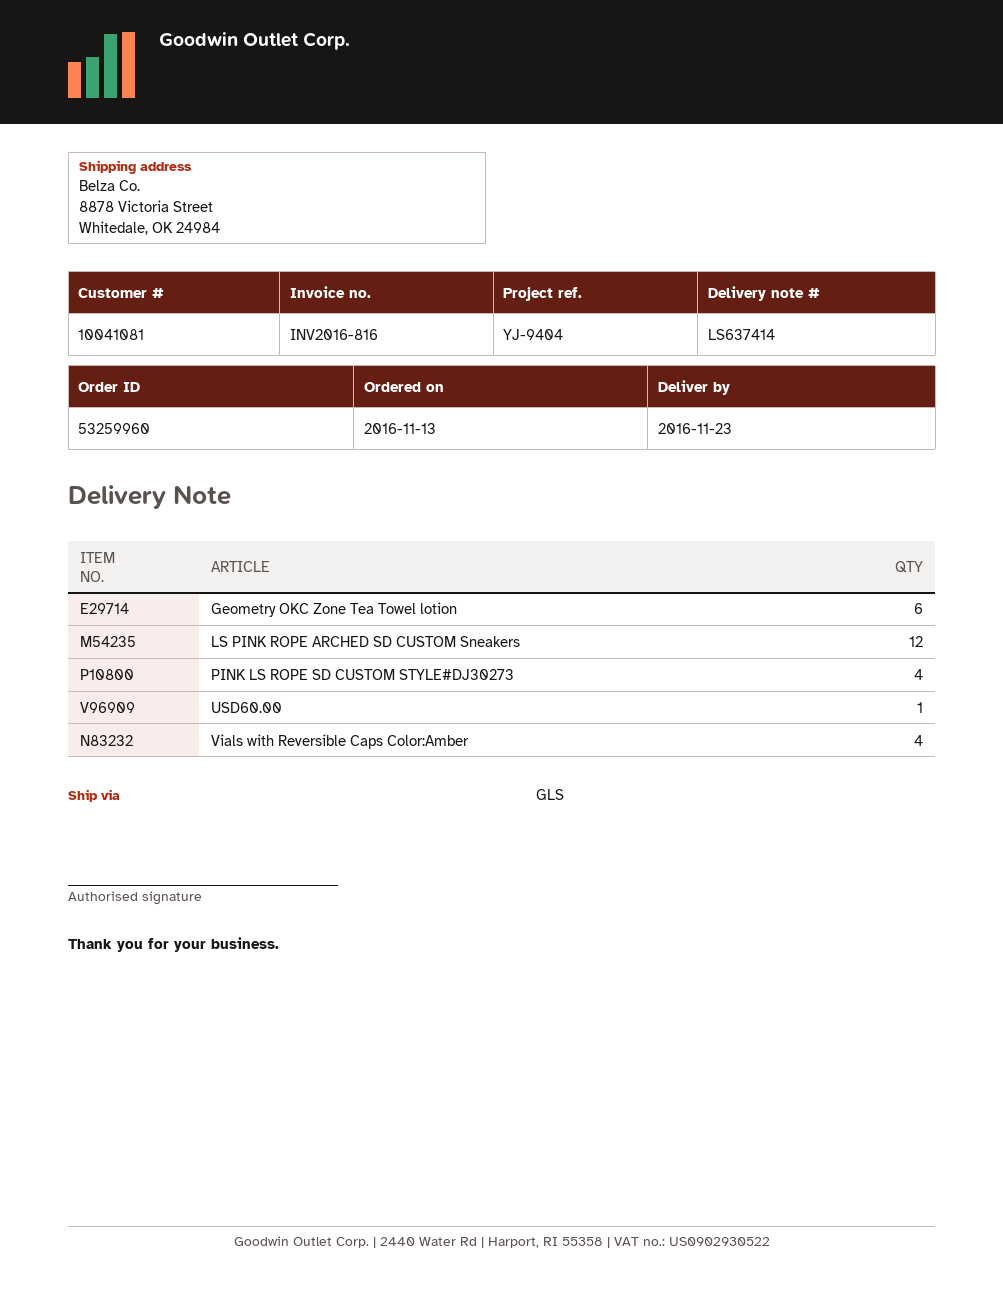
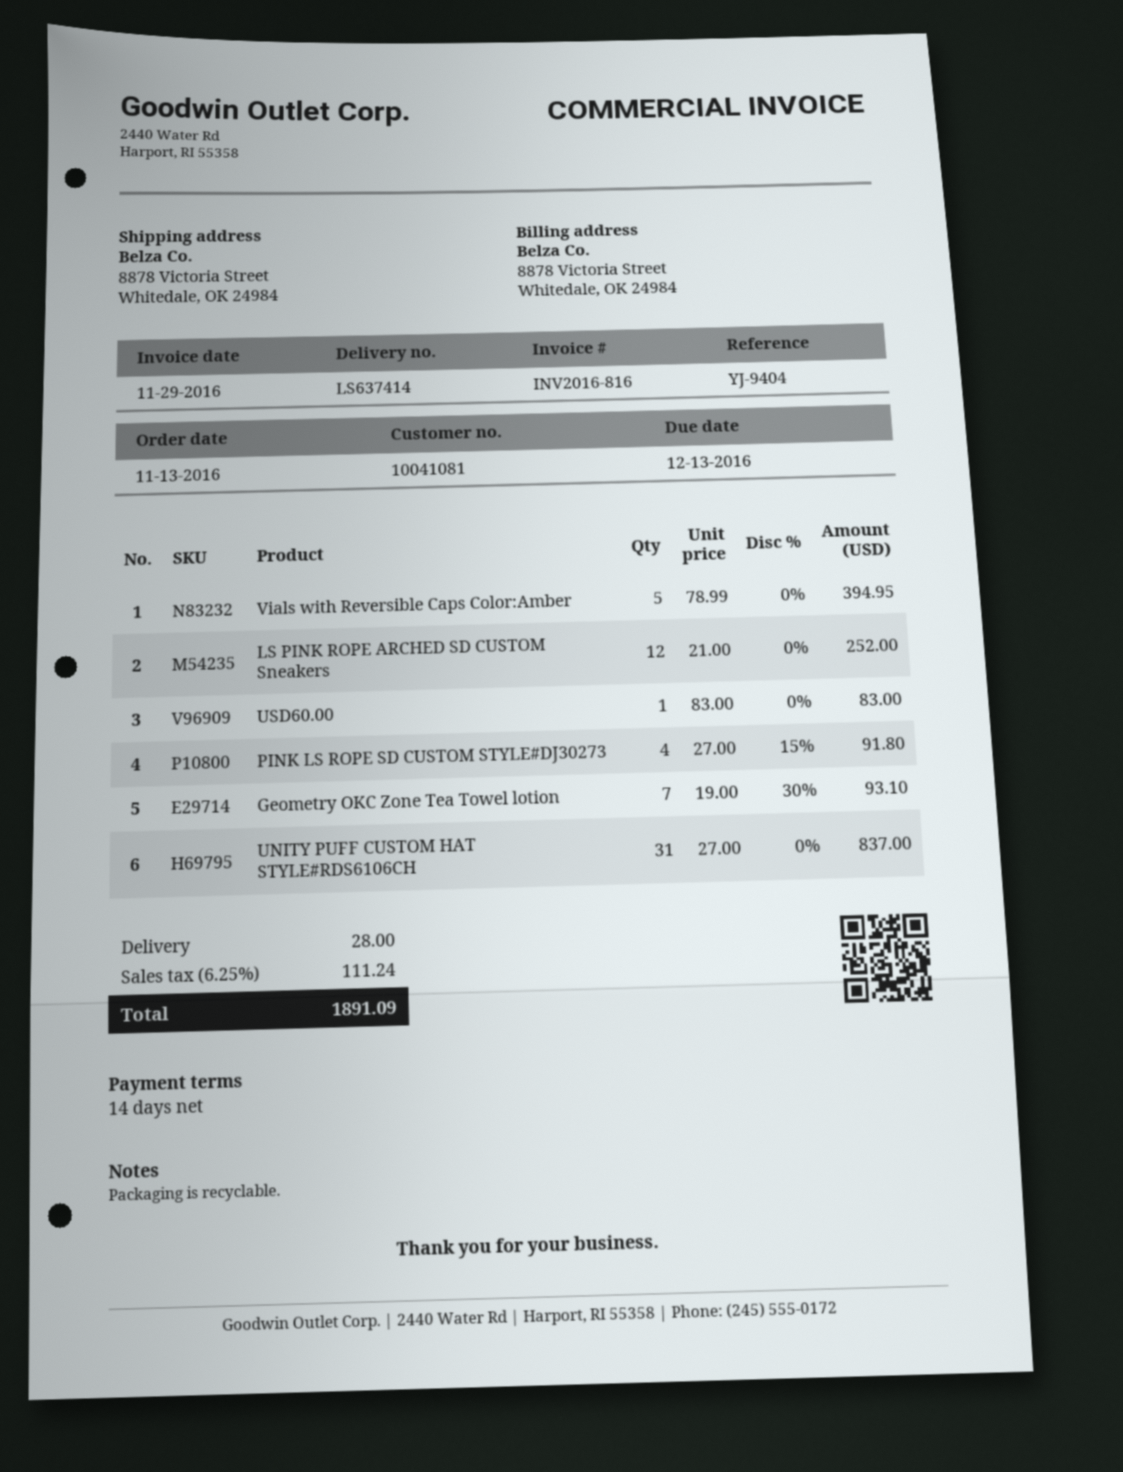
Geometry OKC Zone Tea Towel lotion: 6 -> 7
Vials with Reversible Caps Color:Amber: 4 -> 5
UNITY PUFF CUSTOM HAT STYLE#RDS6106CH: none -> 31

